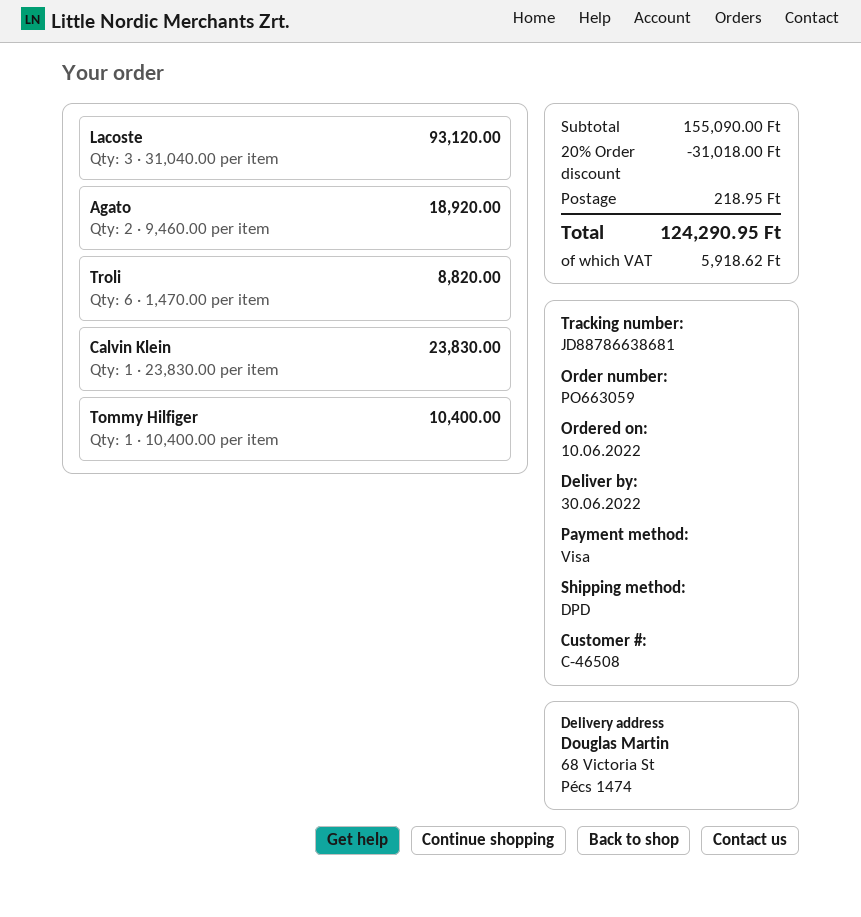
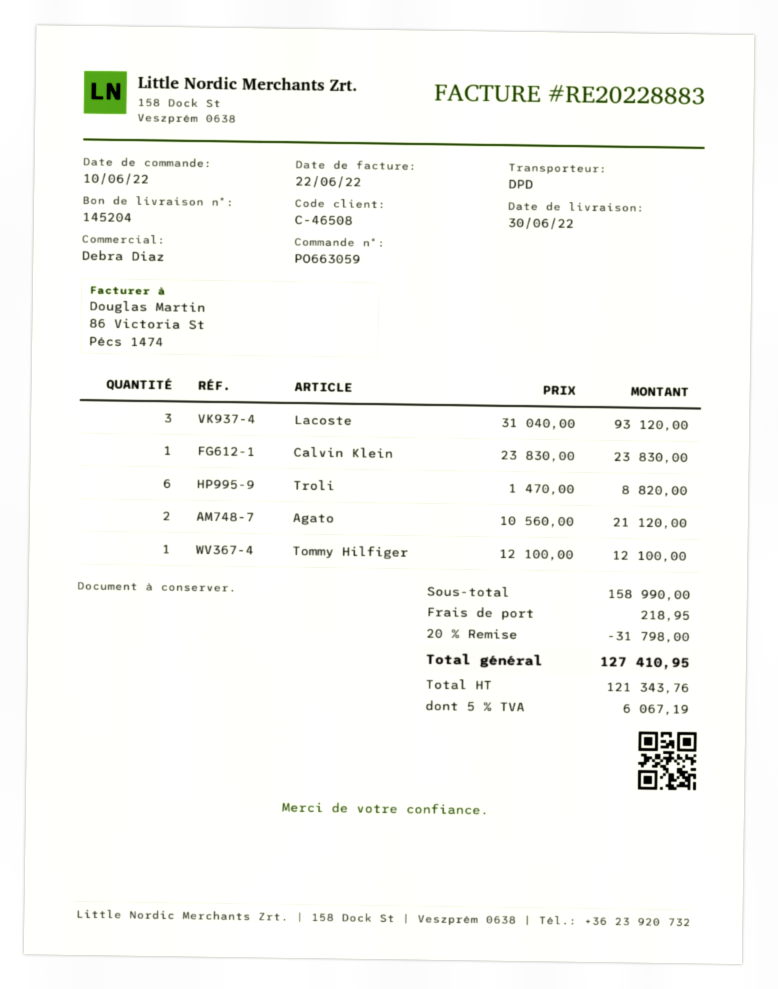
Agato: 2 x 9460.00 = 18920.00 -> 2 x 10560.00 = 21120.00
Tommy Hilfiger: 1 x 10400.00 = 10400.00 -> 1 x 12100.00 = 12100.00
subtotal: 155090.00 -> 158990.00
discount: 20% = 31018.00 -> 20% = 31798.00
tax: 5918.62 -> 6067.19
total: 124290.95 -> 127410.95

